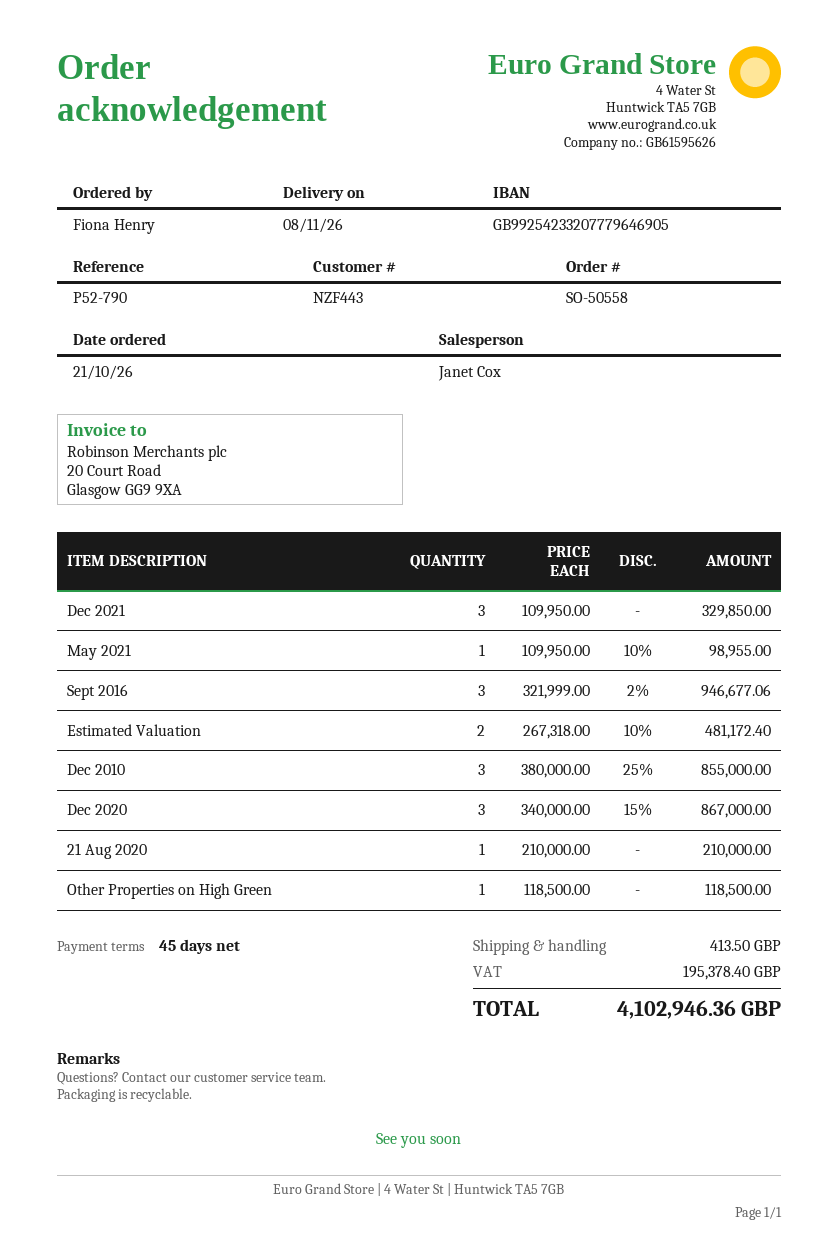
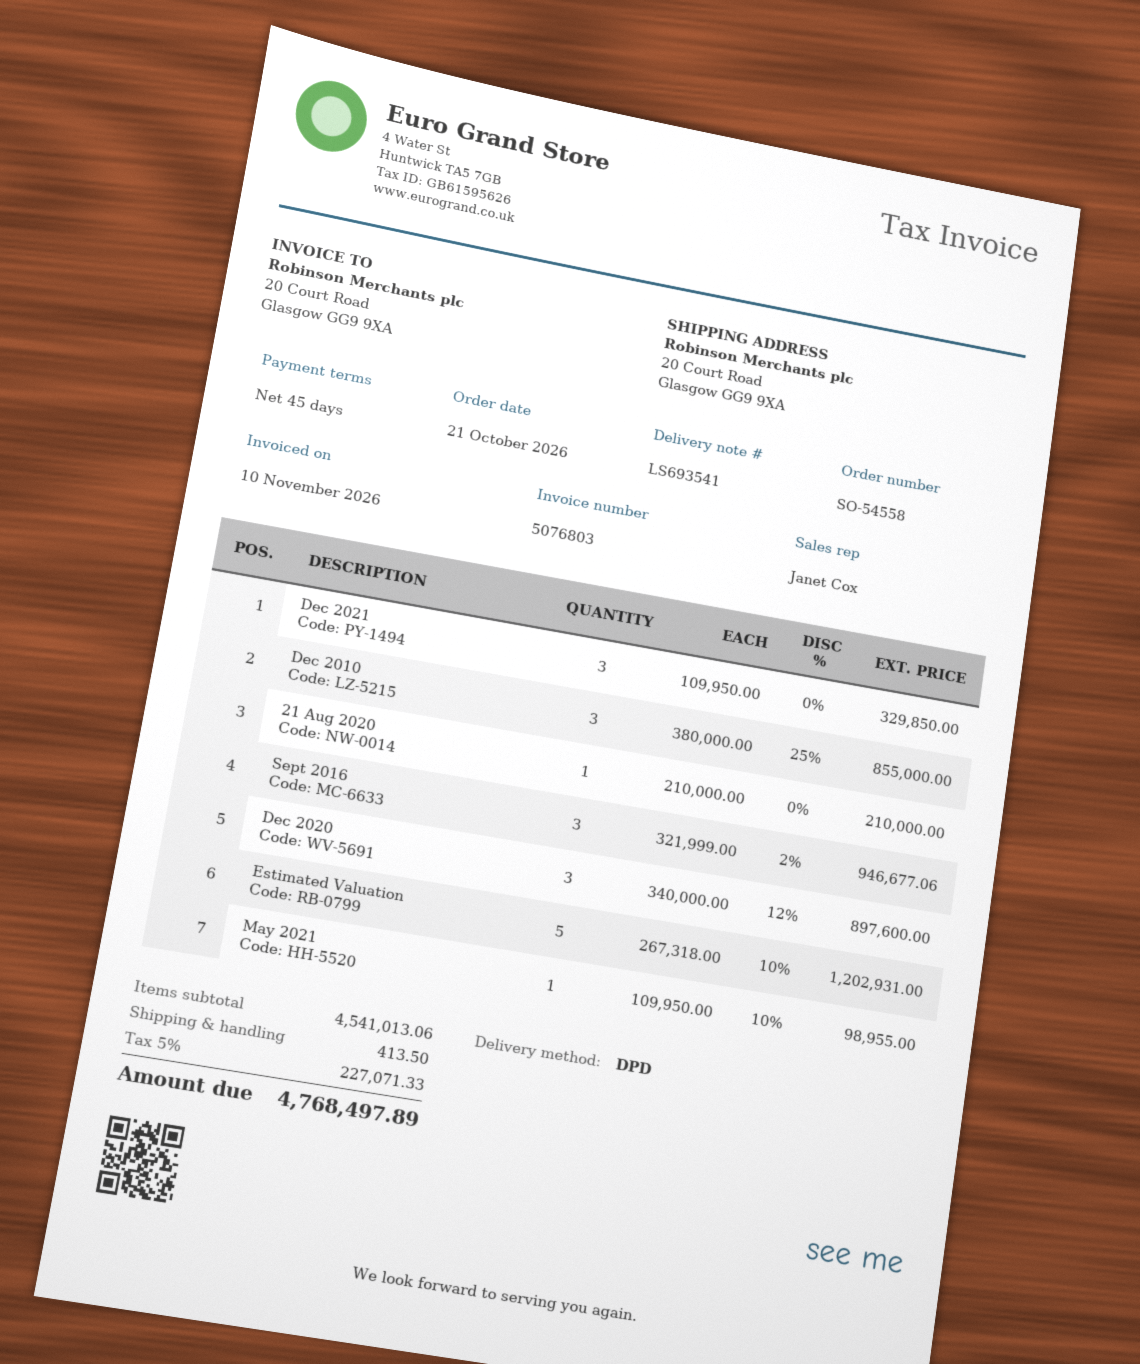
order number: SO-50558 -> SO-54558
Estimated Valuation: 2 x 267318.00 - 10% = 481172.40 -> 5 x 267318.00 - 10% = 1202931.00
Dec 2020: 3 x 340000.00 - 15% = 867000.00 -> 3 x 340000.00 - 12% = 897600.00
Other Properties on High Green: 1 x 118500.00 = 118500.00 -> none
tax: 195378.40 -> 227071.33
total: 4102946.36 -> 4768497.89

